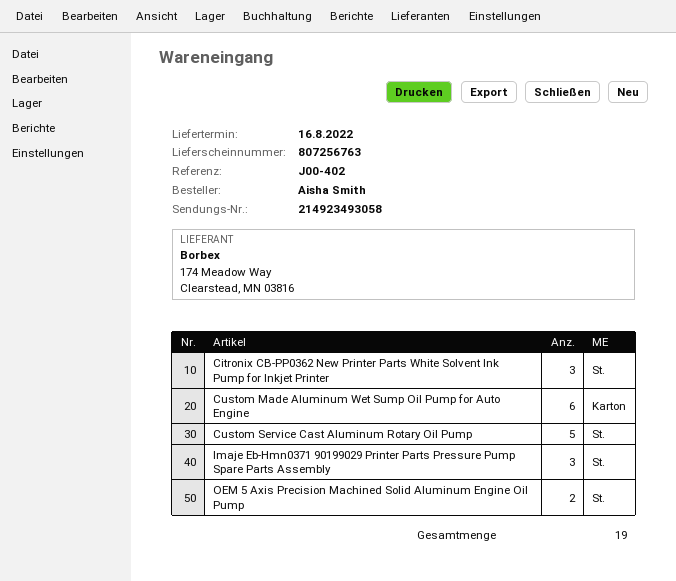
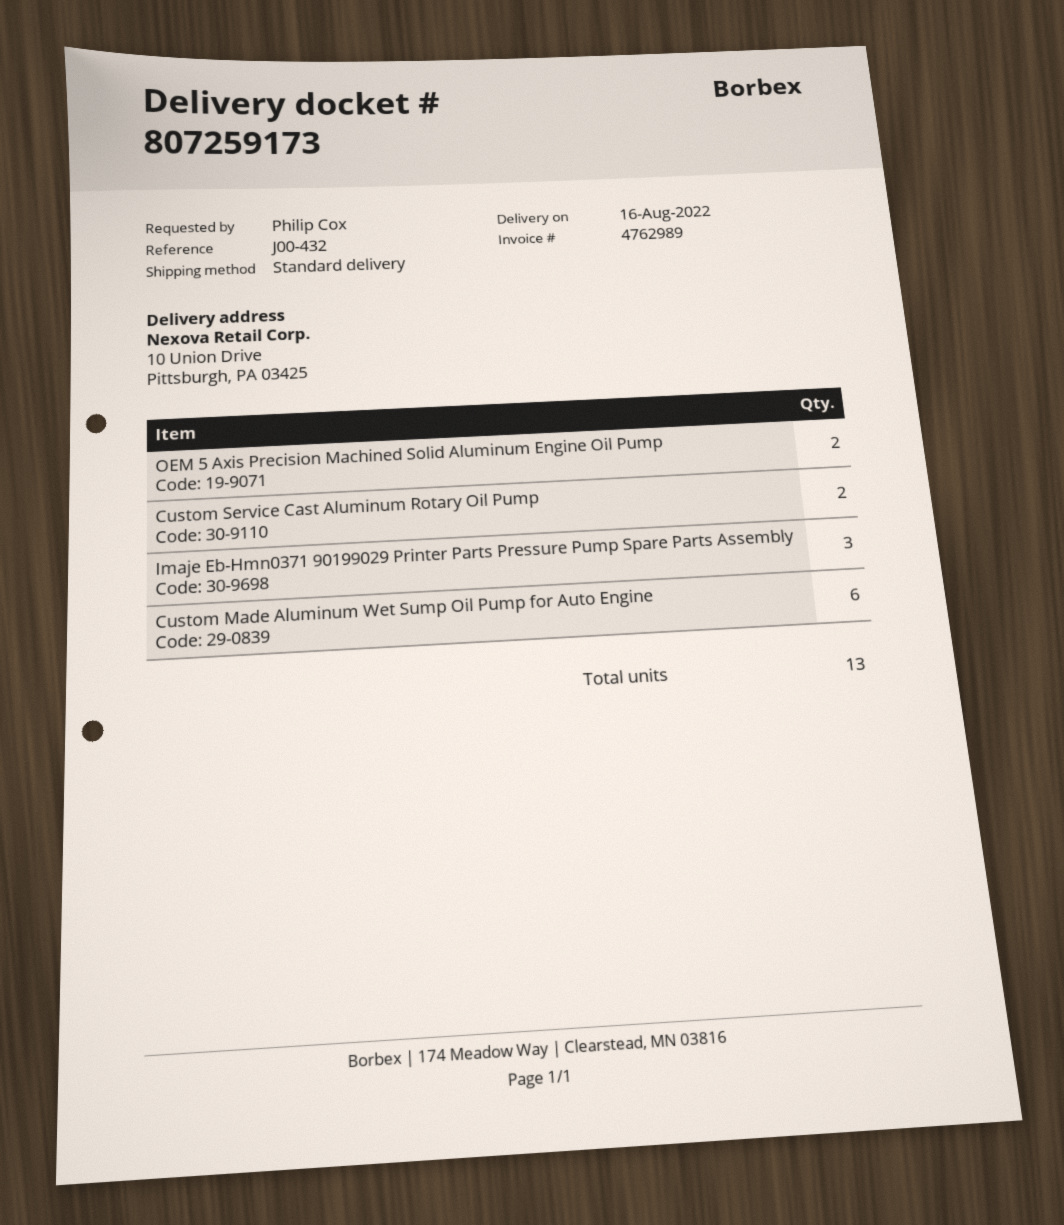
delivery note number: 807256763 -> 807259173
reference: J00-402 -> J00-432
ordered by: Aisha Smith -> Philip Cox
Citronix CB-PP0362 New Printer Parts White Solvent Ink Pump for Inkjet Printer: 3 -> none
Custom Service Cast Aluminum Rotary Oil Pump: 5 -> 2
total quantity: 19 -> 13

